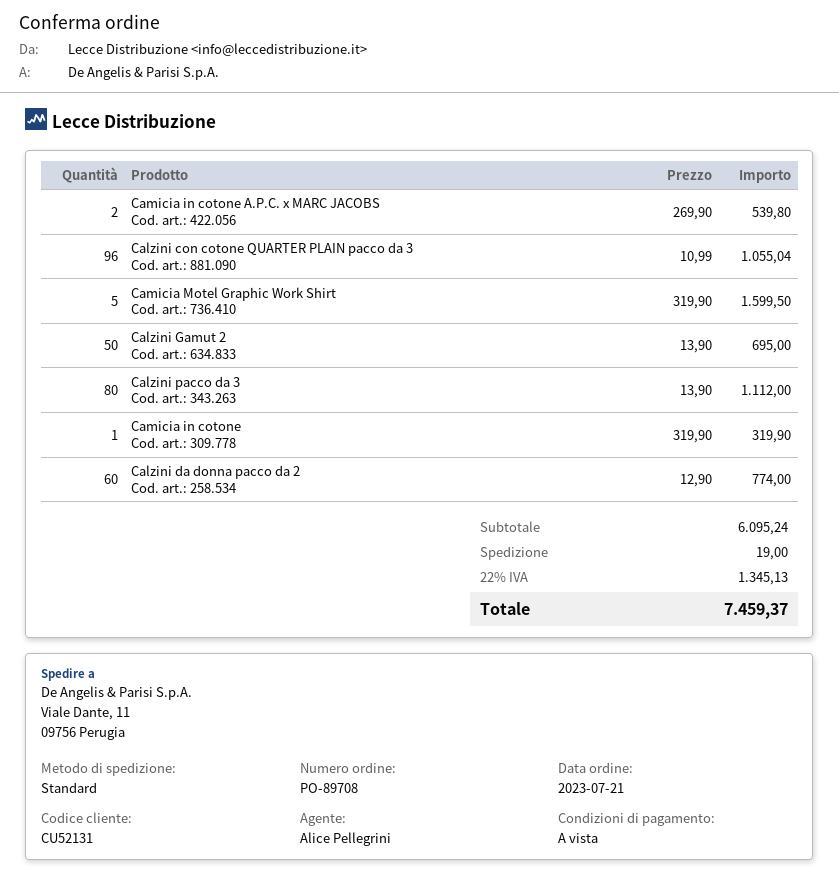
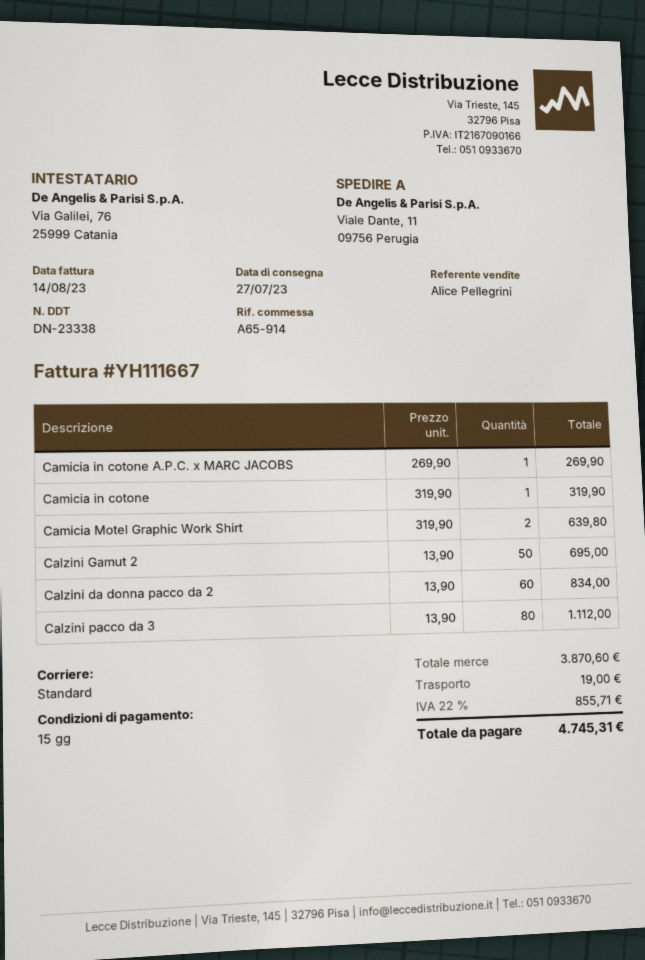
payment terms: on receipt -> 15 days
Camicia in cotone A.P.C. x MARC JACOBS: 2 x 269.90 = 539.80 -> 1 x 269.90 = 269.90
Calzini con cotone QUARTER PLAIN pacco da 3: 96 x 10.99 = 1055.04 -> none
Camicia Motel Graphic Work Shirt: 5 x 319.90 = 1599.50 -> 2 x 319.90 = 639.80
Calzini da donna pacco da 2: 60 x 12.90 = 774.00 -> 60 x 13.90 = 834.00
subtotal: 6095.24 -> 3870.60
tax: 22% = 1345.13 -> 22% = 855.71
total: 7459.37 -> 4745.31

